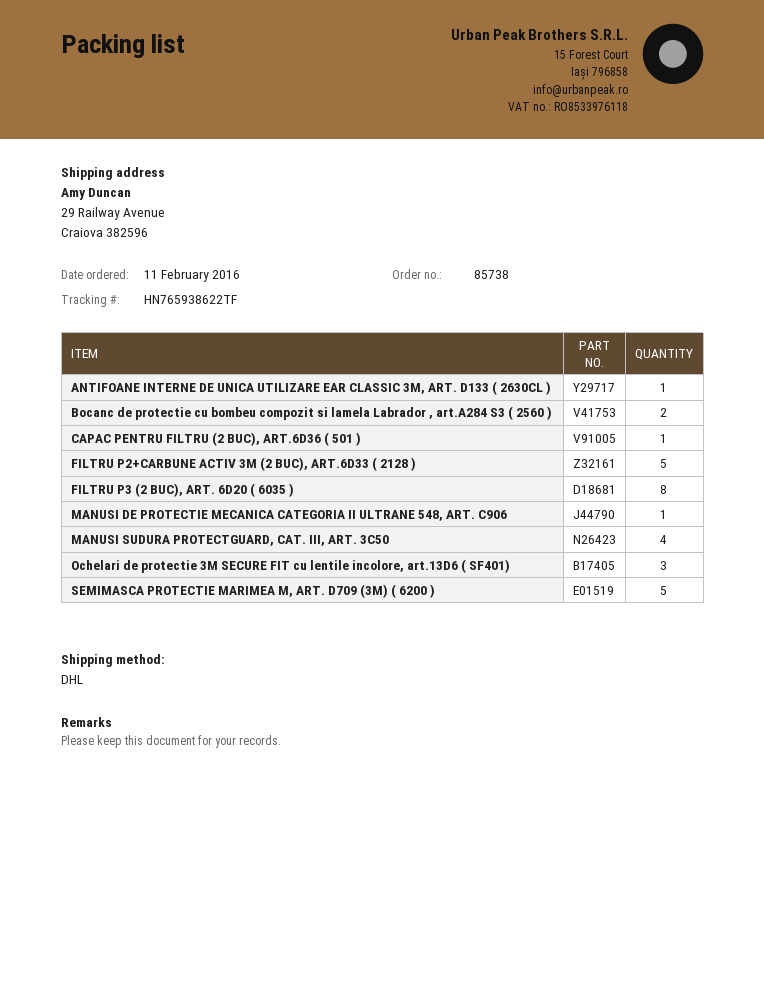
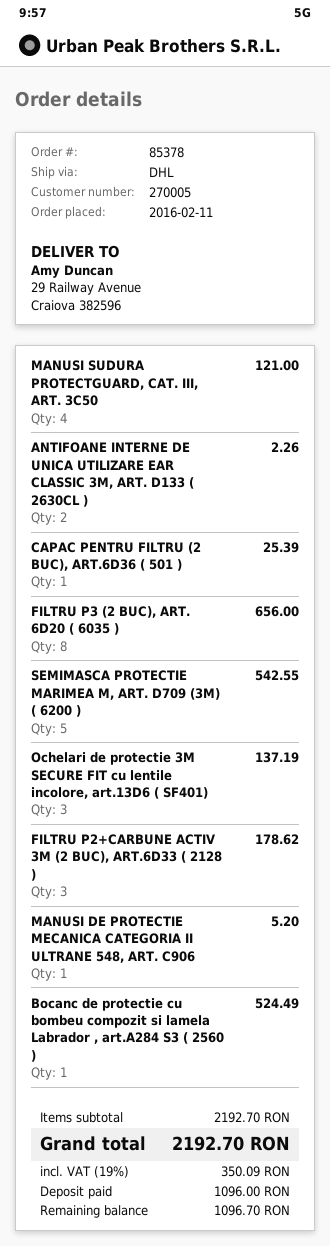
order number: 85738 -> 85378
ANTIFOANE INTERNE DE UNICA UTILIZARE EAR CLASSIC 3M, ART. D133 ( 2630CL ): 1 -> 2
Bocanc de protectie cu bombeu compozit si lamela Labrador , art.A284 S3 ( 2560 ): 2 -> 1
FILTRU P2+CARBUNE ACTIV 3M (2 BUC), ART.6D33 ( 2128 ): 5 -> 3

